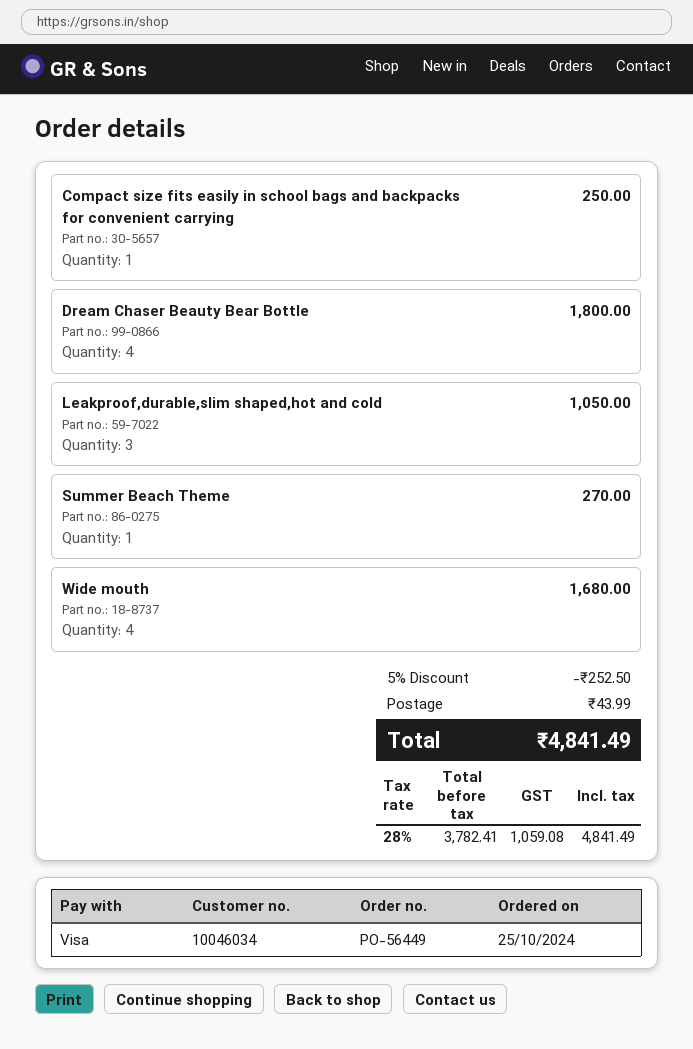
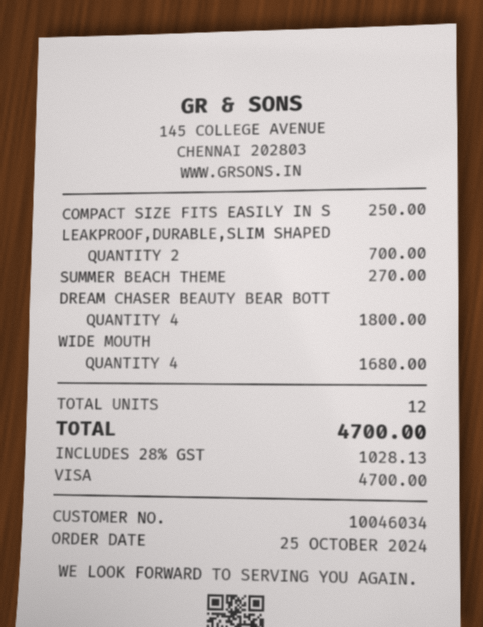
Leakproof,durable,slim shaped,hot and cold: 3 for 1050.00 -> 2 for 700.00
discount: 5% = 252.50 -> none
shipping: 43.99 -> none
tax: 28% = 1059.08 -> 28% = 1028.13
total: 4841.49 -> 4700.00

